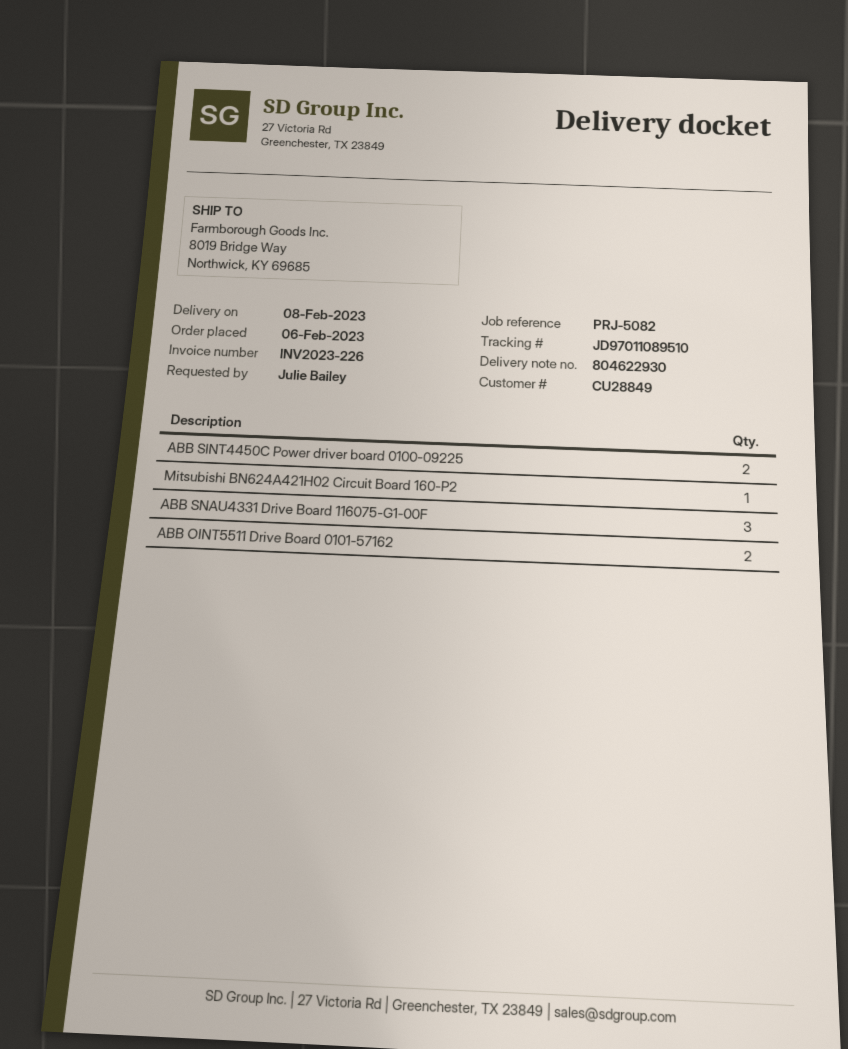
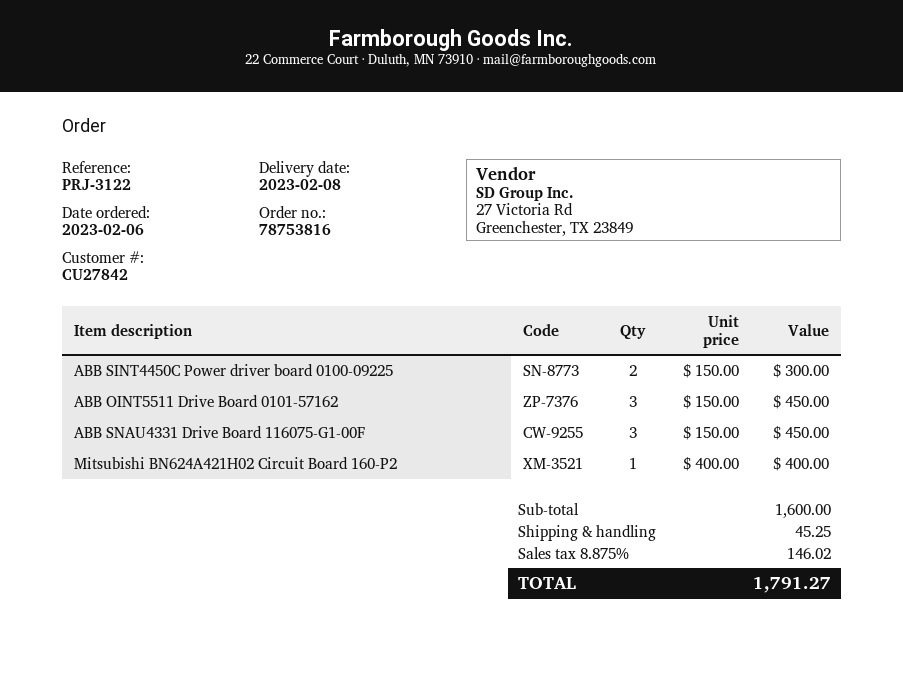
customer number: CU28849 -> CU27842
reference: PRJ-5082 -> PRJ-3122
ABB OINT5511 Drive Board 0101-57162: 2 -> 3

